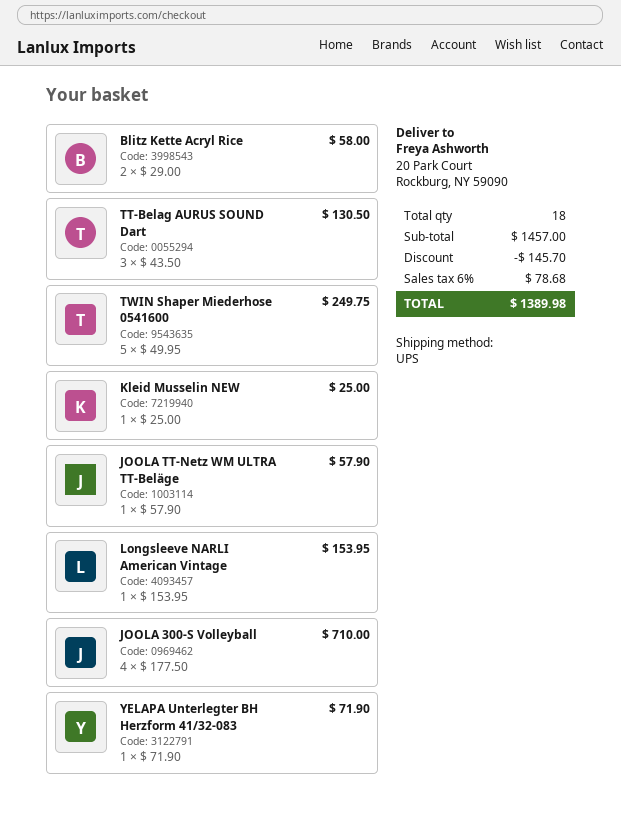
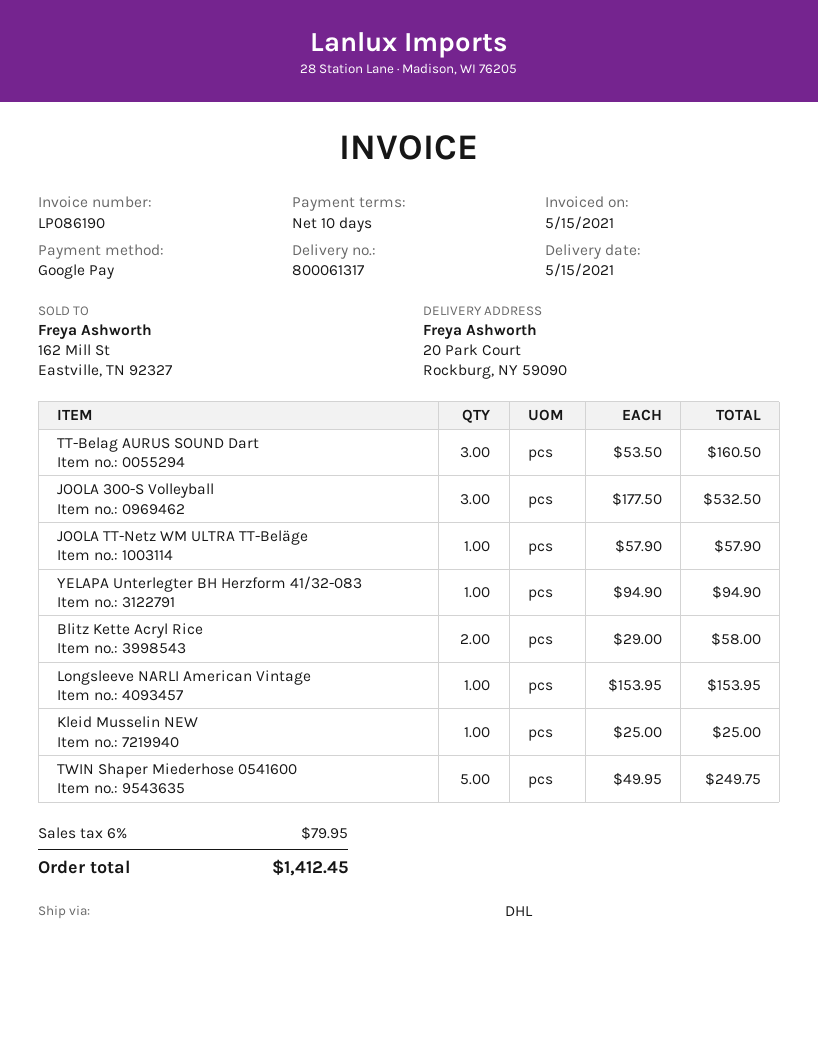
shipping method: UPS -> DHL
TT-Belag AURUS SOUND Dart: 3 x 43.50 = 130.50 -> 3 x 53.50 = 160.50
JOOLA 300-S Volleyball: 4 x 177.50 = 710.00 -> 3 x 177.50 = 532.50
YELAPA Unterlegter BH Herzform 41/32-083: 1 x 71.90 = 71.90 -> 1 x 94.90 = 94.90
discount: 145.70 -> none
tax: 6% = 78.68 -> 6% = 79.95
total: 1389.98 -> 1412.45

